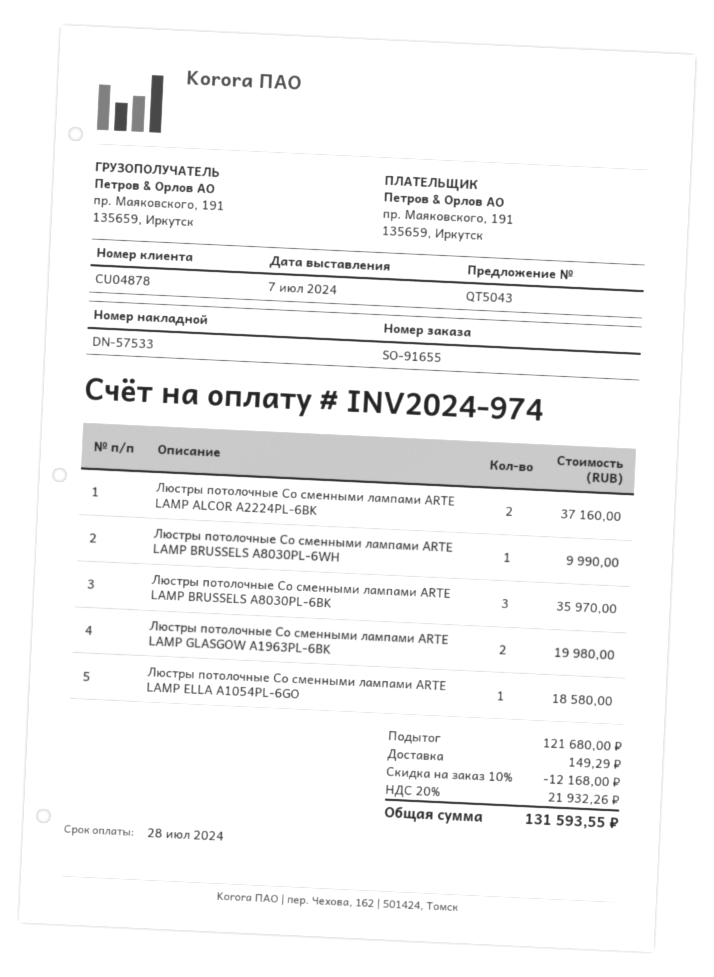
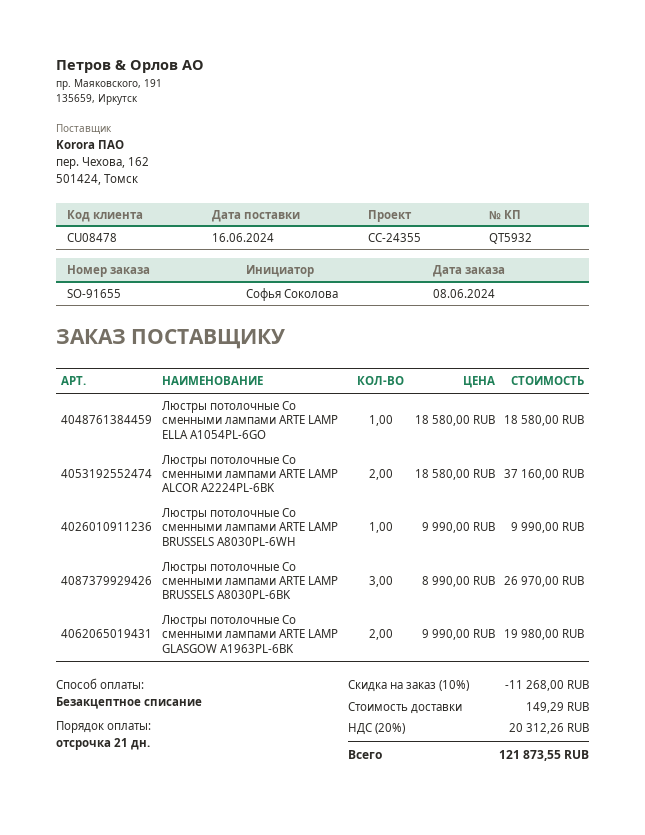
quote number: QT5043 -> QT5932
customer number: CU04878 -> CU08478
Люстры потолочные Со сменными лампами ARTE LAMP BRUSSELS A8030PL-6BK: 3 for 35970.00 -> 3 for 26970.00
discount: 10% = 12168.00 -> 10% = 11268.00
tax: 20% = 21932.26 -> 20% = 20312.26
total: 131593.55 -> 121873.55

